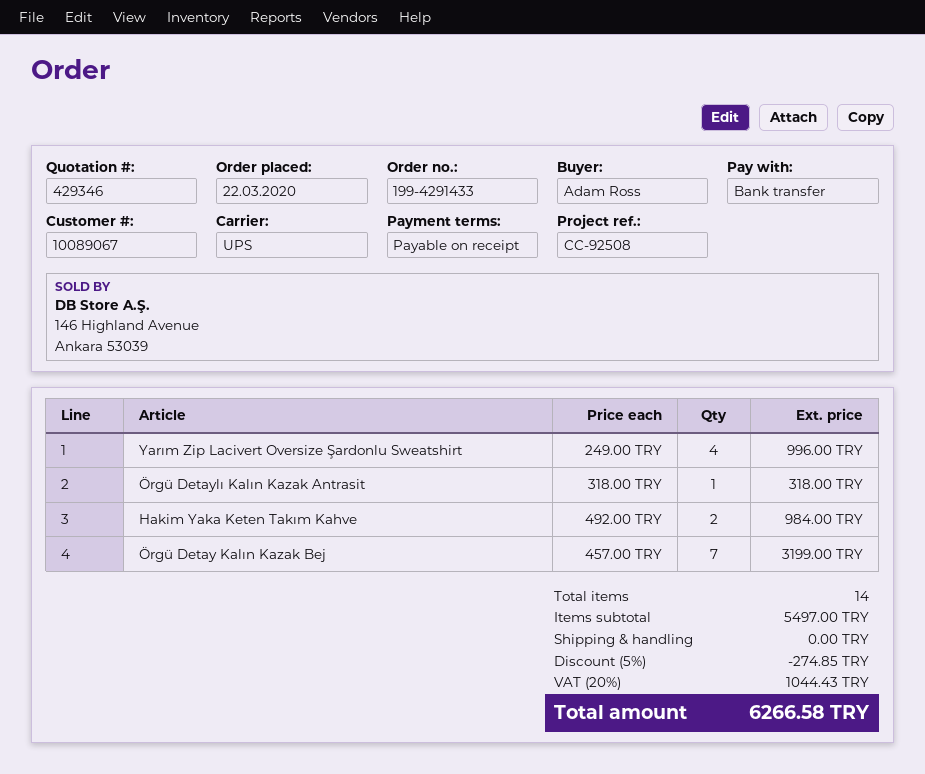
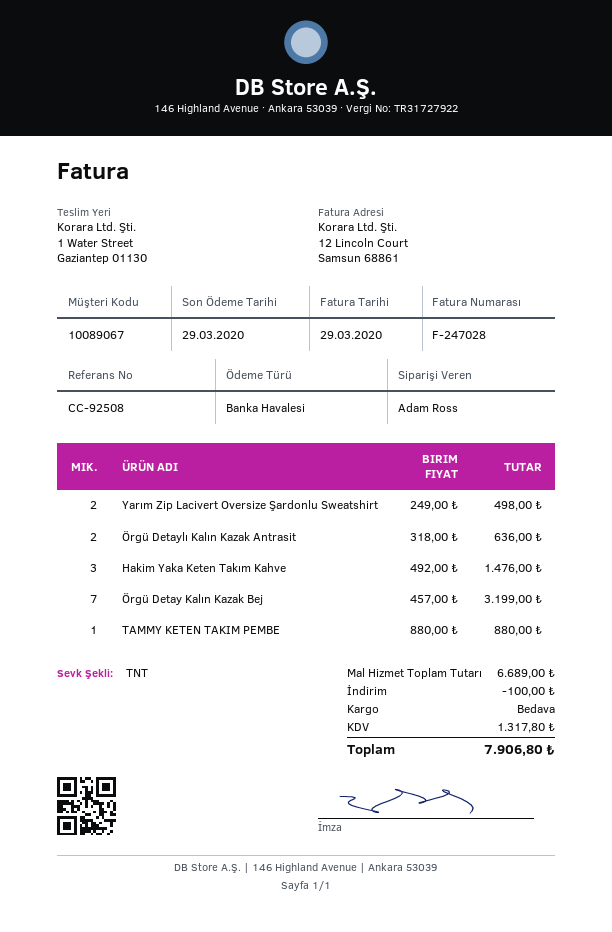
shipping method: UPS -> TNT
Yarım Zip Lacivert Oversize Şardonlu Sweatshirt: 4 x 249.00 = 996.00 -> 2 x 249.00 = 498.00
Örgü Detaylı Kalın Kazak Antrasit: 1 x 318.00 = 318.00 -> 2 x 318.00 = 636.00
Hakim Yaka Keten Takım Kahve: 2 x 492.00 = 984.00 -> 3 x 492.00 = 1476.00
TAMMY KETEN TAKIM PEMBE: none -> 1 x 880.00 = 880.00
subtotal: 5497.00 -> 6689.00
discount: 274.85 -> 100.00
tax: 1044.43 -> 1317.80
total: 6266.58 -> 7906.80

